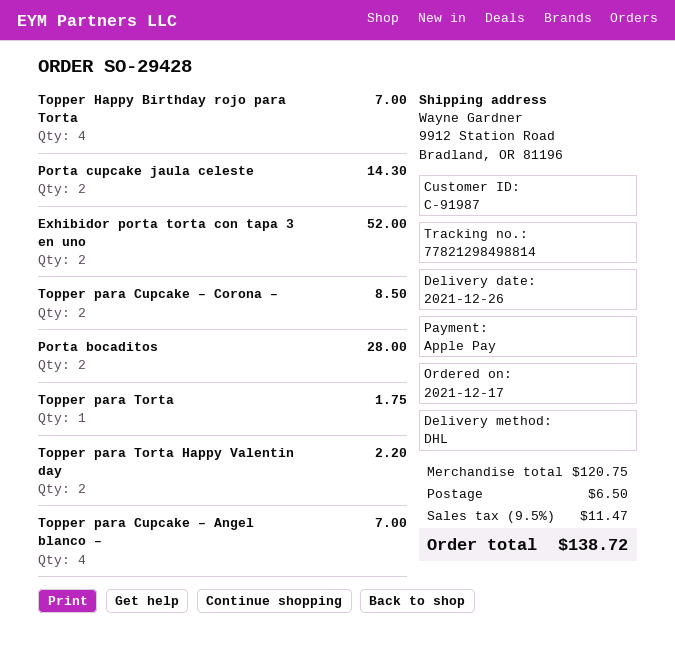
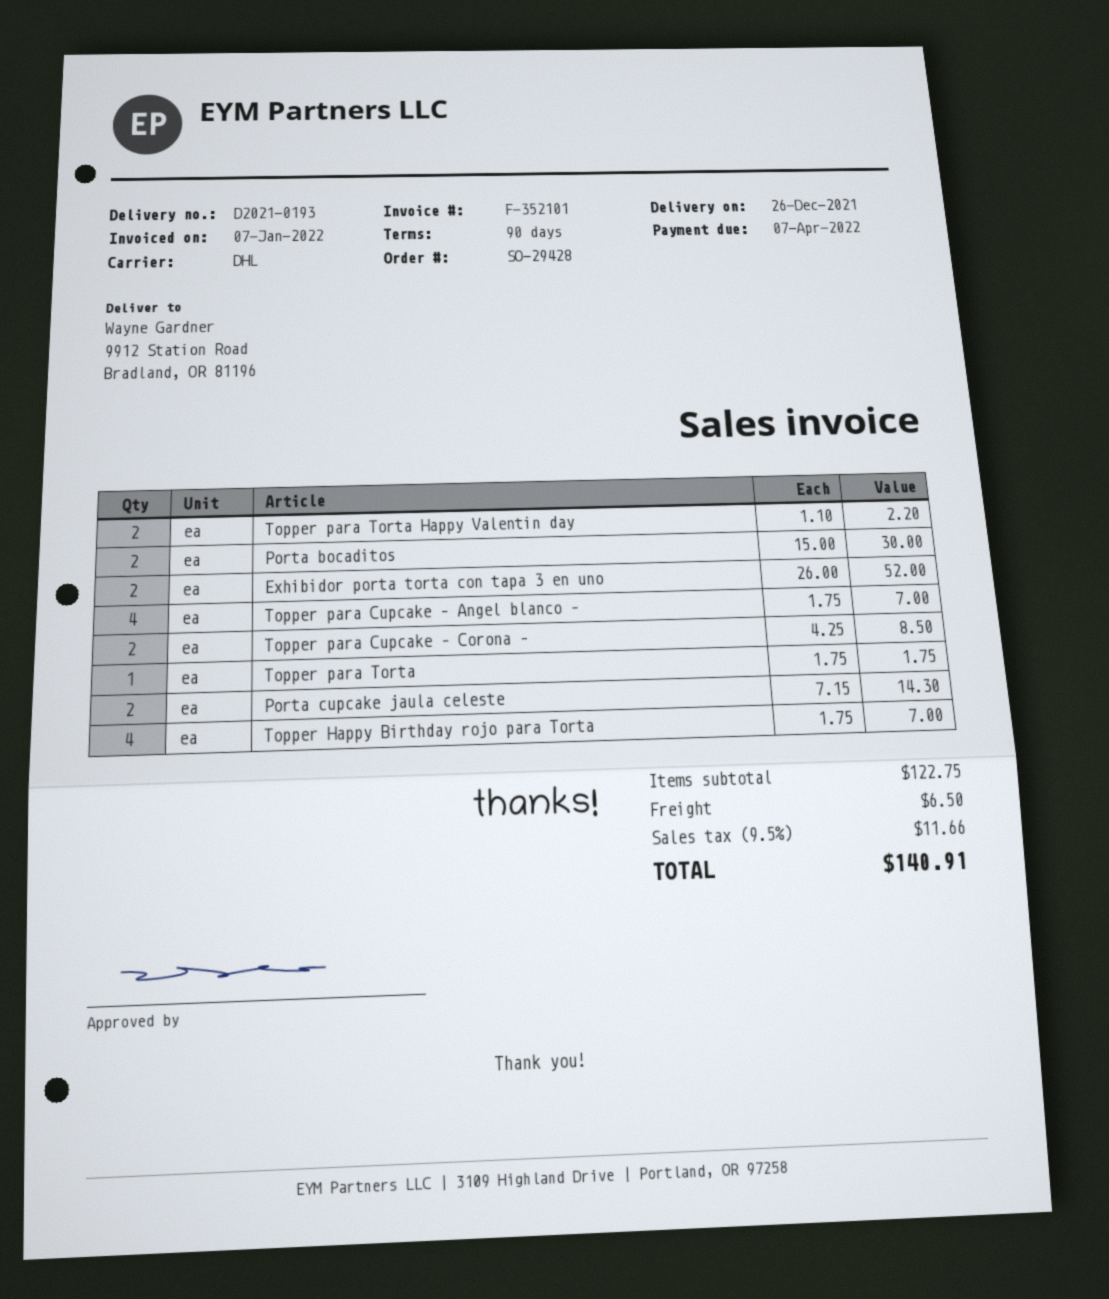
Porta bocaditos: 2 for 28.00 -> 2 for 30.00
subtotal: 120.75 -> 122.75
tax: 9.5% = 11.47 -> 9.5% = 11.66
total: 138.72 -> 140.91

